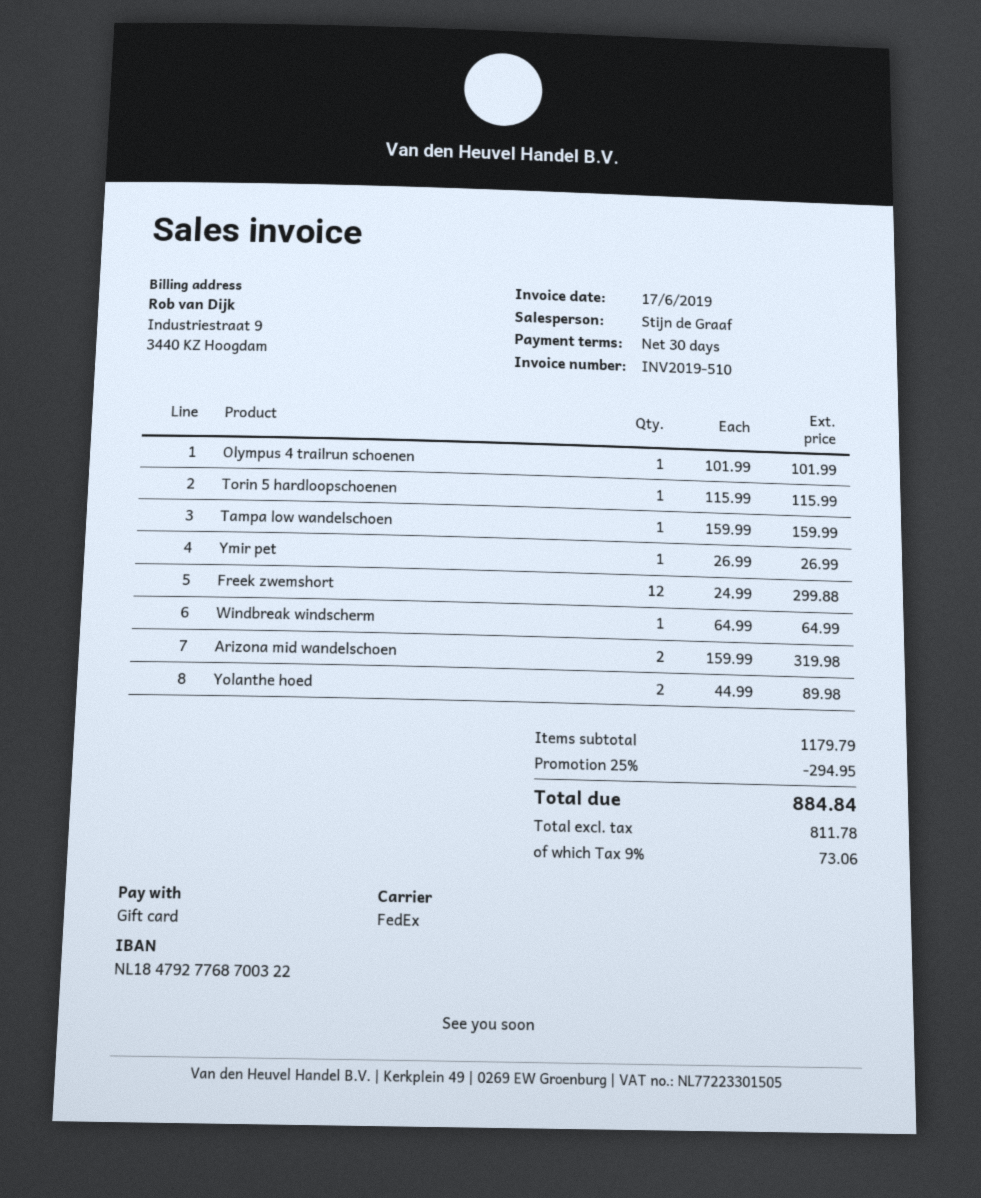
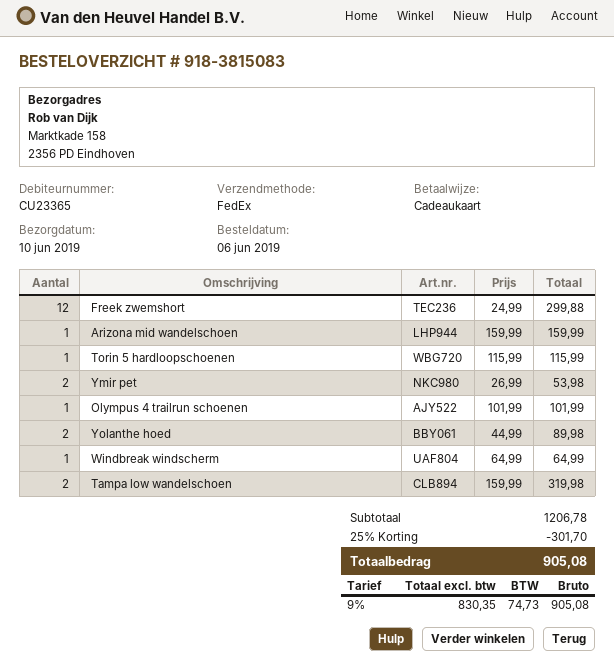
Tampa low wandelschoen: 1 x 159.99 = 159.99 -> 2 x 159.99 = 319.98
Ymir pet: 1 x 26.99 = 26.99 -> 2 x 26.99 = 53.98
Arizona mid wandelschoen: 2 x 159.99 = 319.98 -> 1 x 159.99 = 159.99
subtotal: 1179.79 -> 1206.78
discount: 25% = 294.95 -> 25% = 301.70
net: 811.78 -> 830.35
tax: 9% = 73.06 -> 9% = 74.73
total: 884.84 -> 905.08

